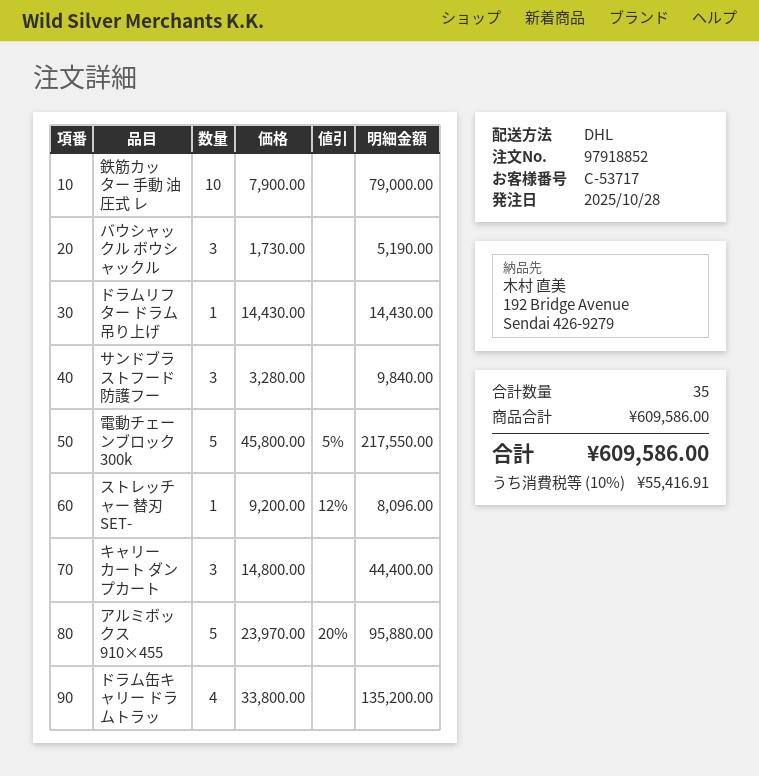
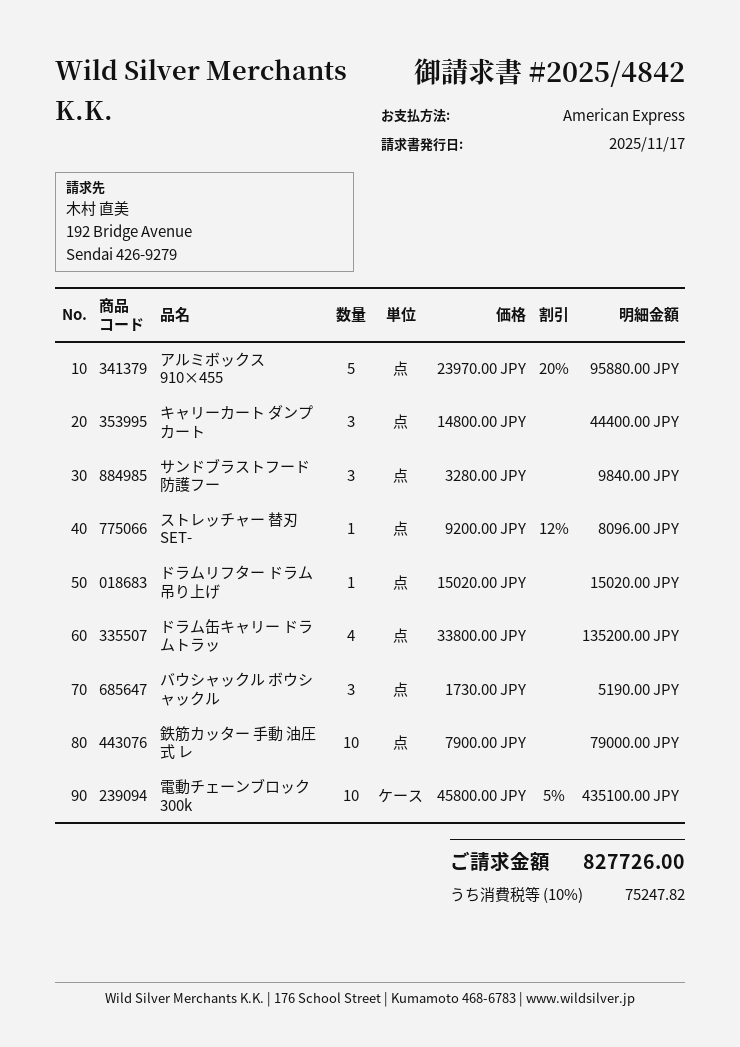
ドラムリフター ドラム吊り上げ: 1 x 14430.00 = 14430.00 -> 1 x 15020.00 = 15020.00
電動チェーンブロック 300k: 5 x 45800.00 - 5% = 217550.00 -> 10 x 45800.00 - 5% = 435100.00
tax: 10% = 55416.91 -> 10% = 75247.82
total: 609586.00 -> 827726.00

